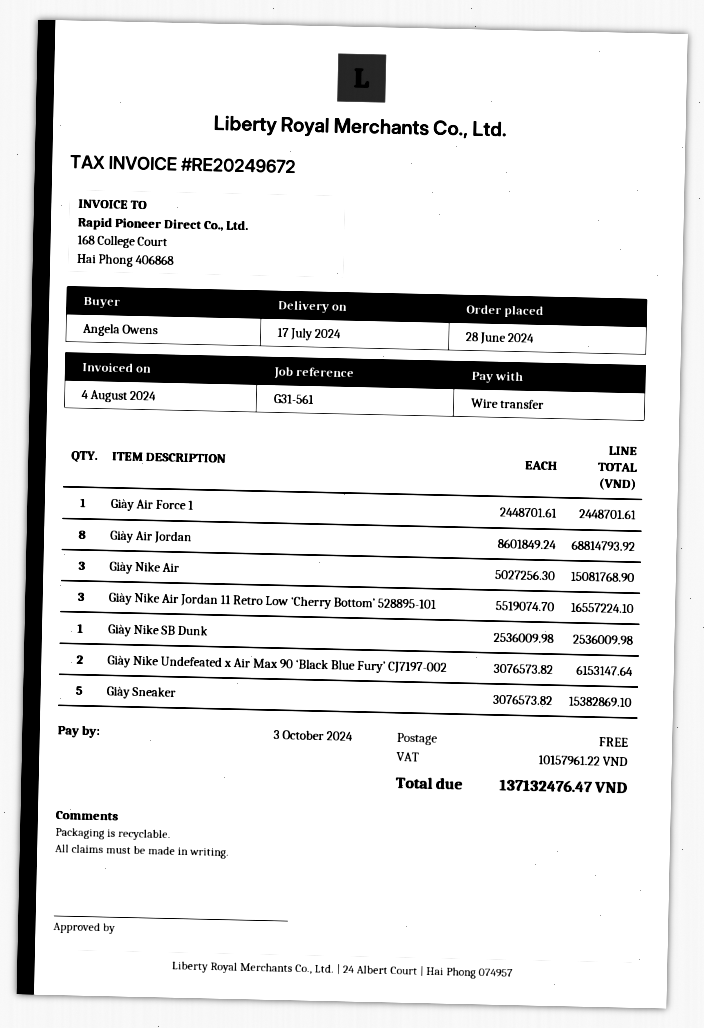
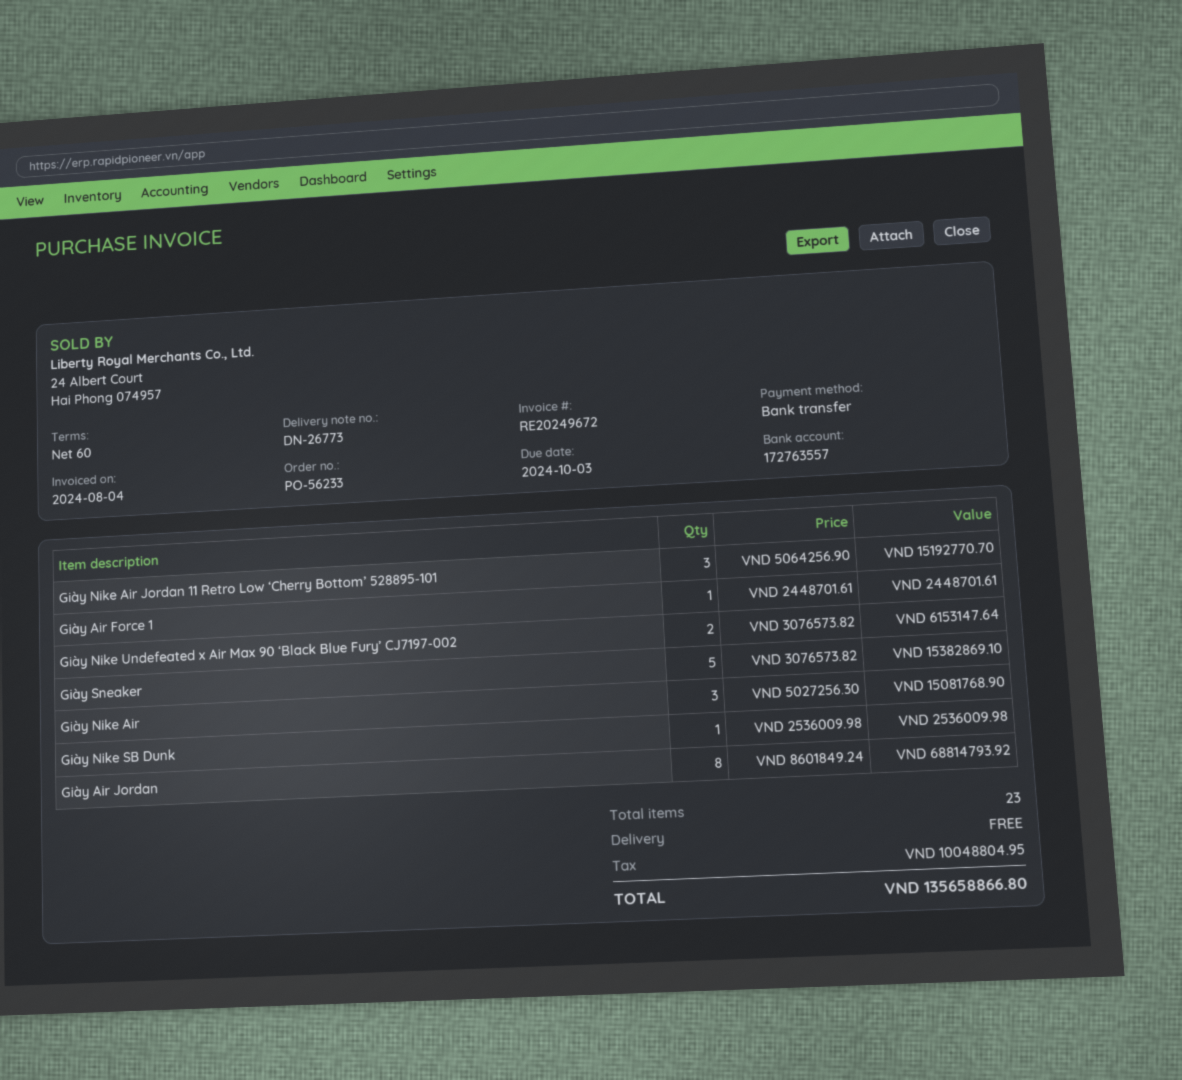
Giày Nike Air Jordan 11 Retro Low ‘Cherry Bottom’ 528895-101: 3 x 5519074.70 = 16557224.10 -> 3 x 5064256.90 = 15192770.70
tax: 10157961.22 -> 10048804.95
total: 137132476.47 -> 135658866.80

